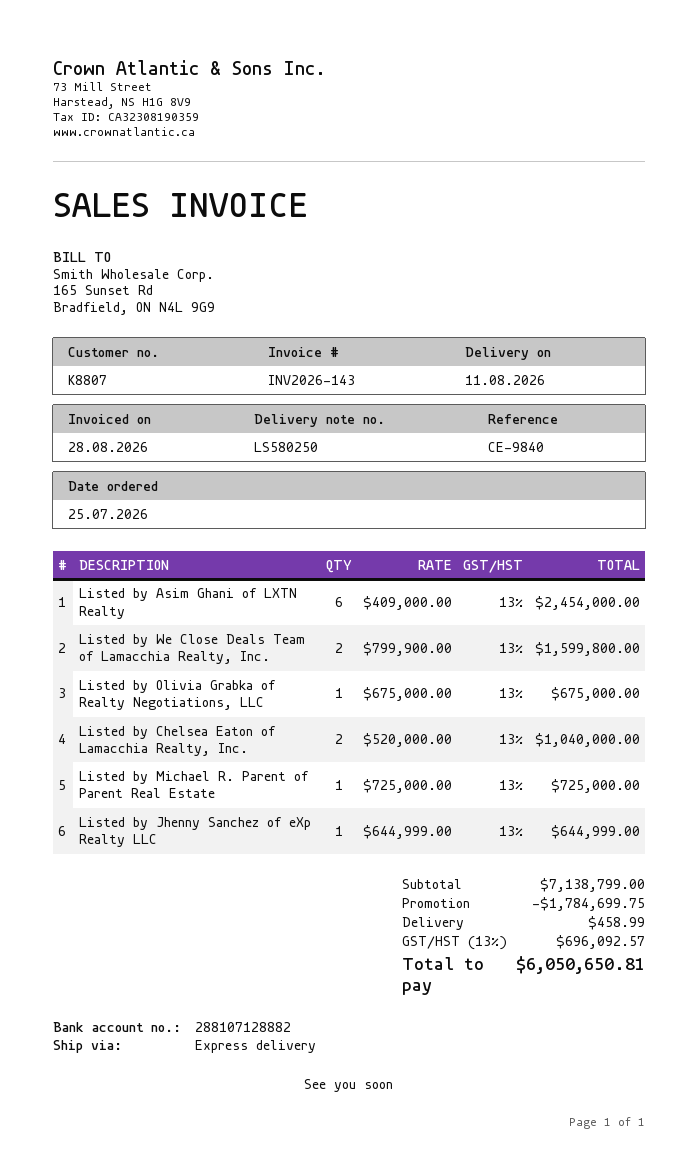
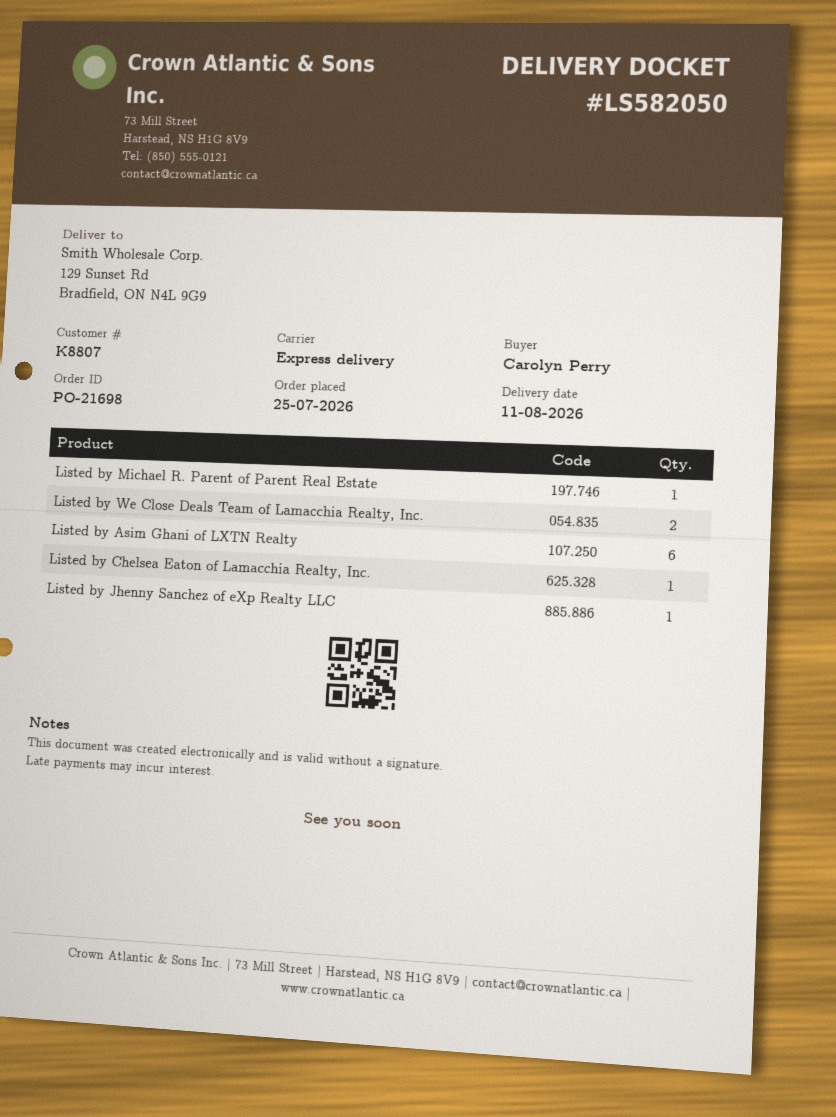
delivery note number: LS580250 -> LS582050
Listed by Olivia Grabka of Realty Negotiations, LLC: 1 -> none
Listed by Chelsea Eaton of Lamacchia Realty, Inc.: 2 -> 1

